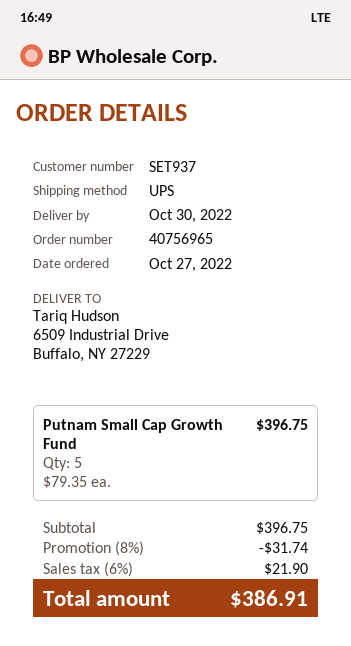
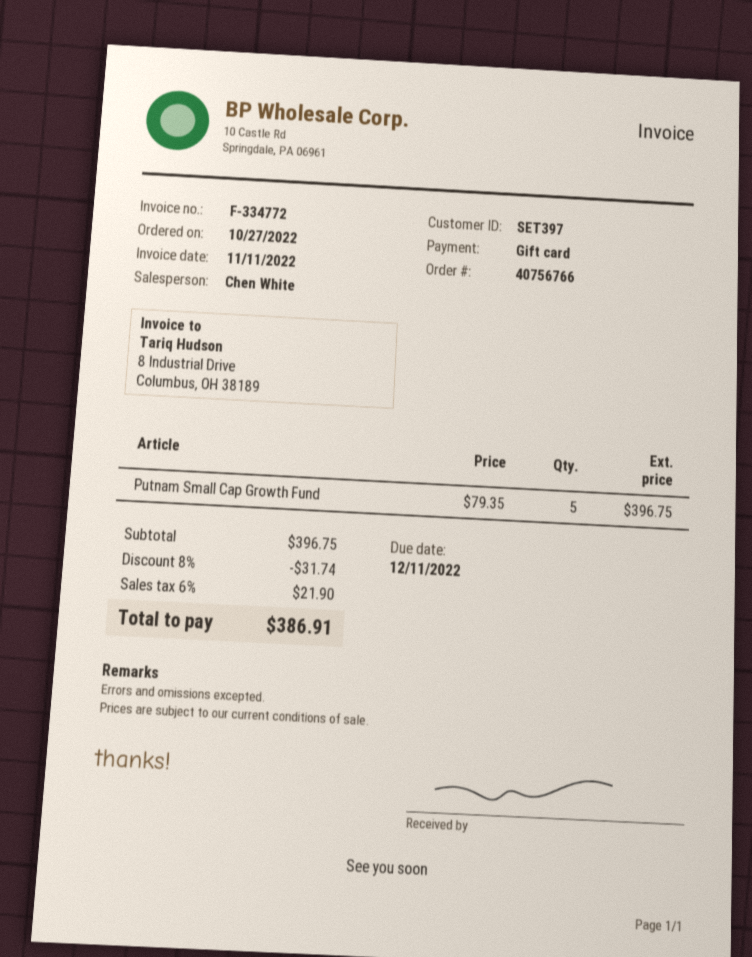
order number: 40756965 -> 40756766
customer number: SET937 -> SET397

